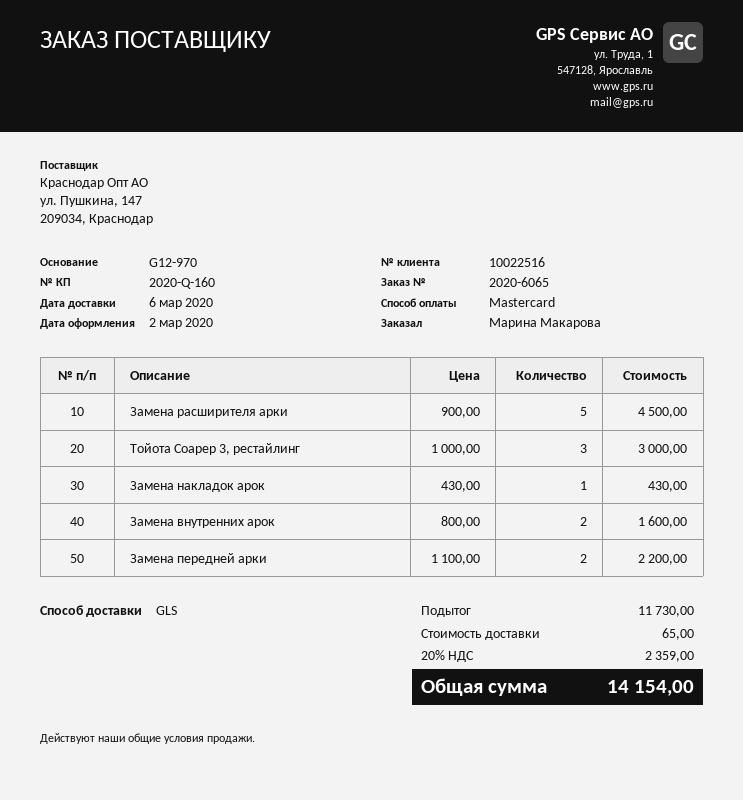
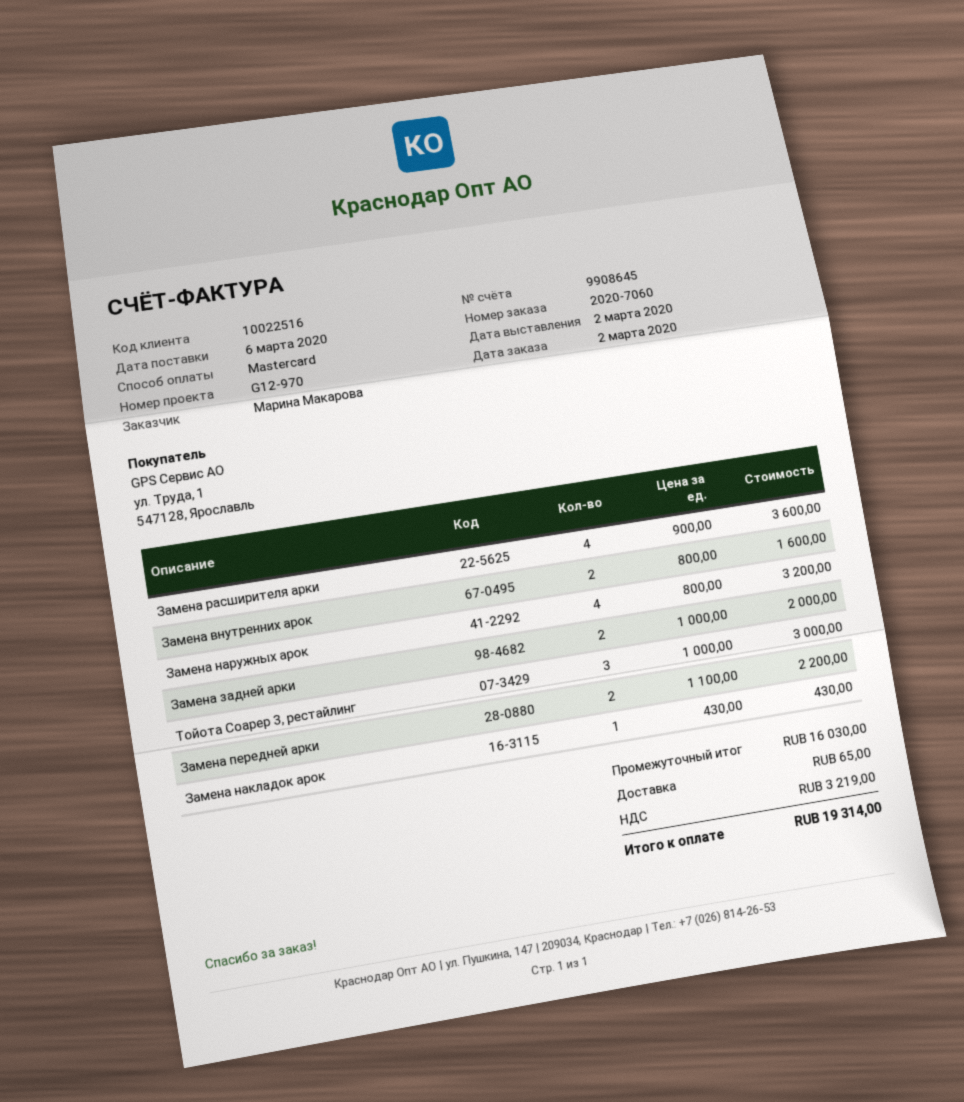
order number: 2020-6065 -> 2020-7060
Замена расширителя арки: 5 x 900.00 = 4500.00 -> 4 x 900.00 = 3600.00
Замена наружных арок: none -> 4 x 800.00 = 3200.00
Замена задней арки: none -> 2 x 1000.00 = 2000.00
subtotal: 11730.00 -> 16030.00
tax: 2359.00 -> 3219.00
total: 14154.00 -> 19314.00

